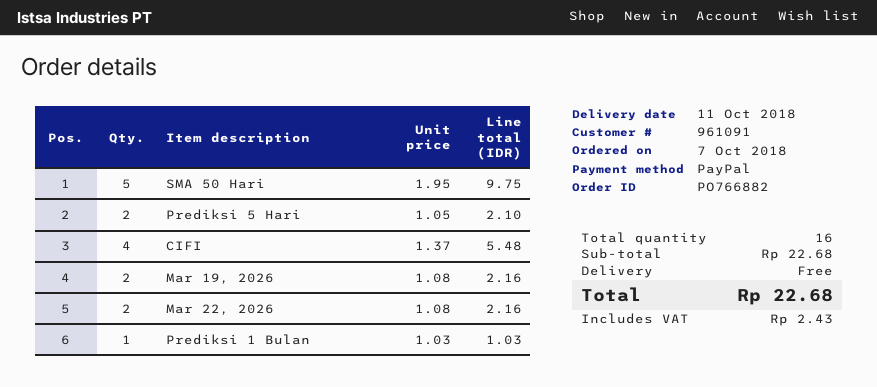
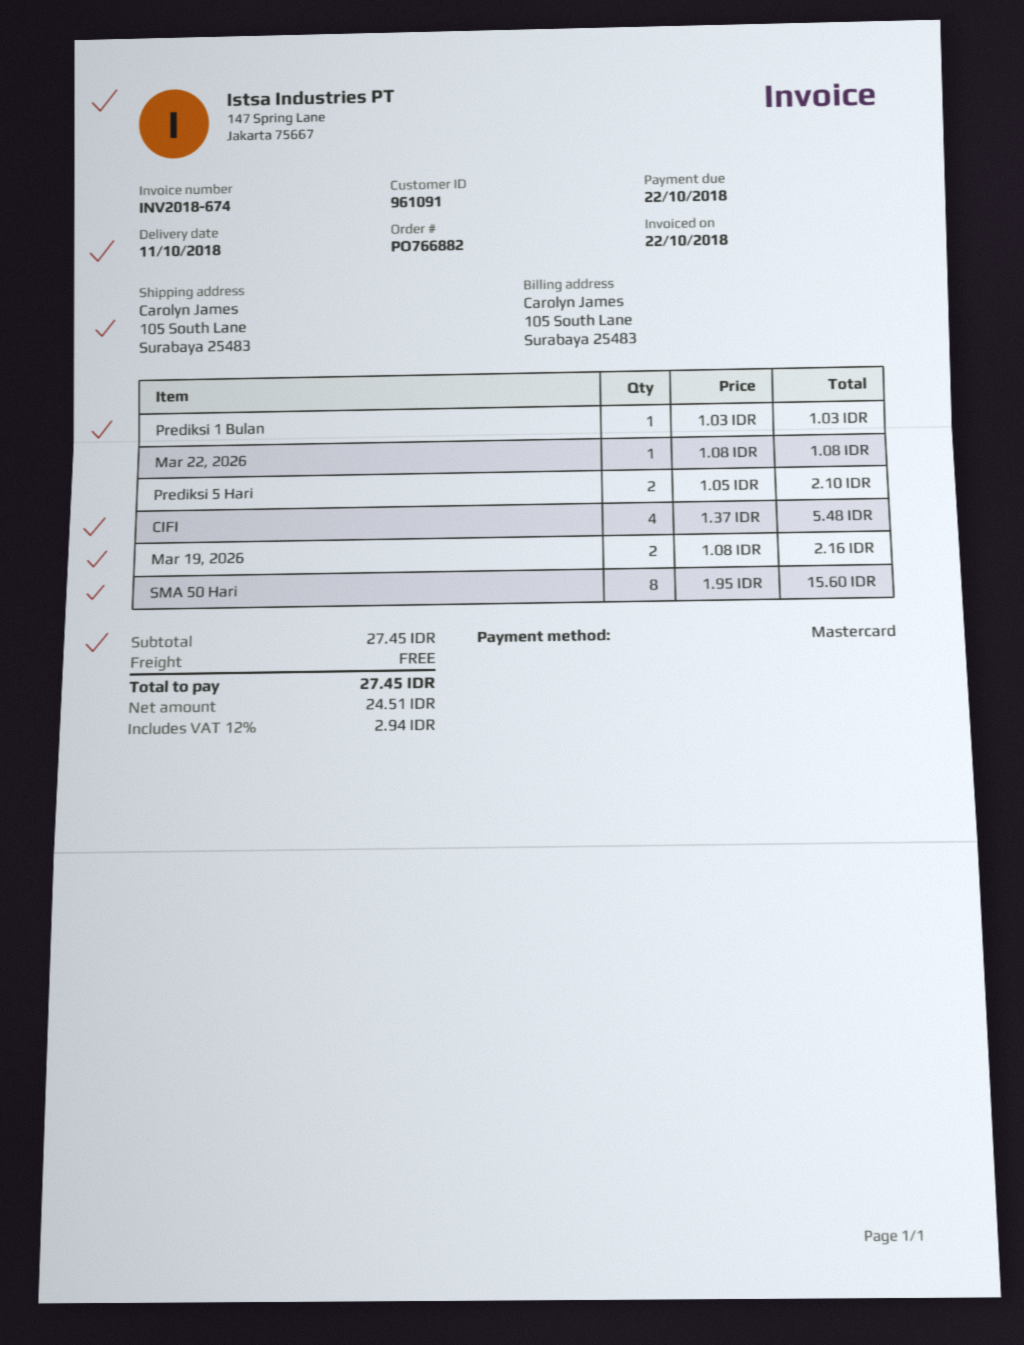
payment method: PayPal -> Mastercard
SMA 50 Hari: 5 x 1.95 = 9.75 -> 8 x 1.95 = 15.60
Mar 22, 2026: 2 x 1.08 = 2.16 -> 1 x 1.08 = 1.08
subtotal: 22.68 -> 27.45
tax: 2.43 -> 2.94
total: 22.68 -> 27.45

